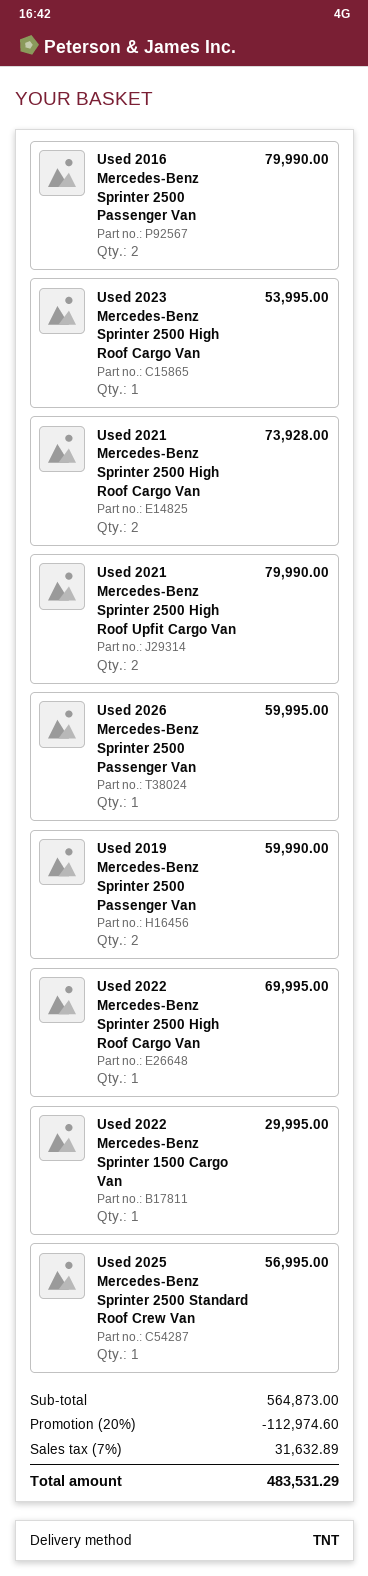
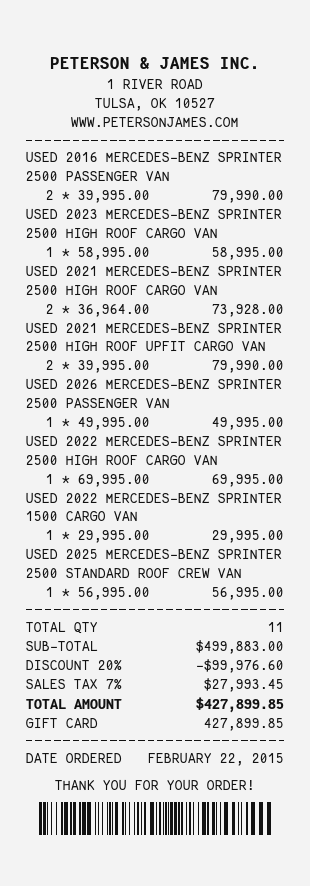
Used 2023 Mercedes-Benz Sprinter 2500 High Roof Cargo Van: 1 for 53995.00 -> 1 for 58995.00
Used 2026 Mercedes-Benz Sprinter 2500 Passenger Van: 1 for 59995.00 -> 1 for 49995.00
Used 2019 Mercedes-Benz Sprinter 2500 Passenger Van: 2 for 59990.00 -> none
subtotal: 564873.00 -> 499883.00
discount: 20% = 112974.60 -> 20% = 99976.60
tax: 7% = 31632.89 -> 7% = 27993.45
total: 483531.29 -> 427899.85

